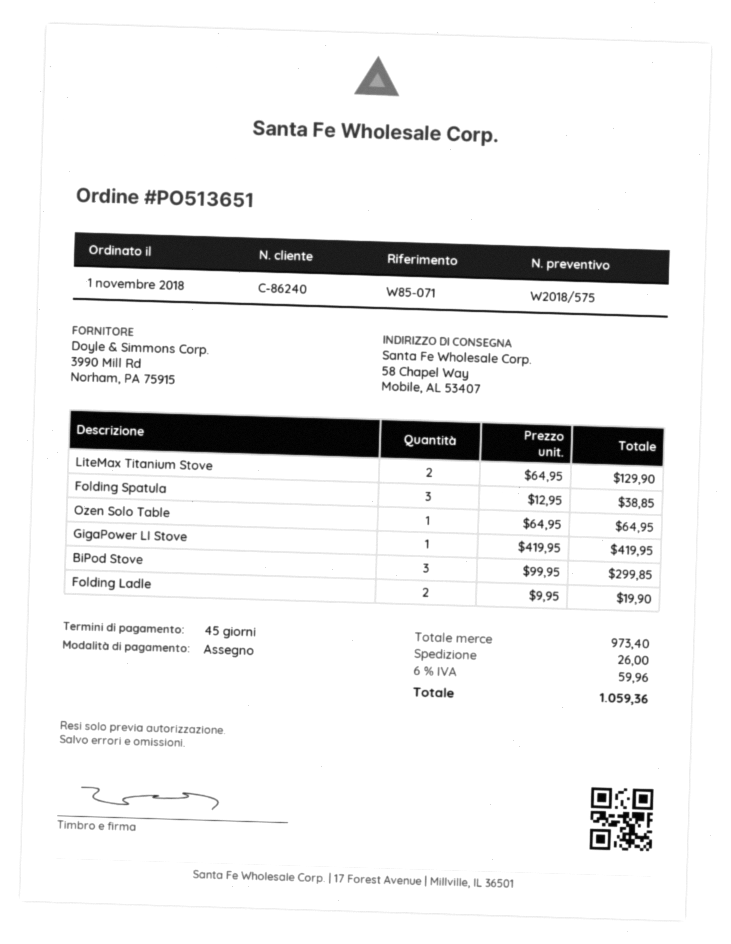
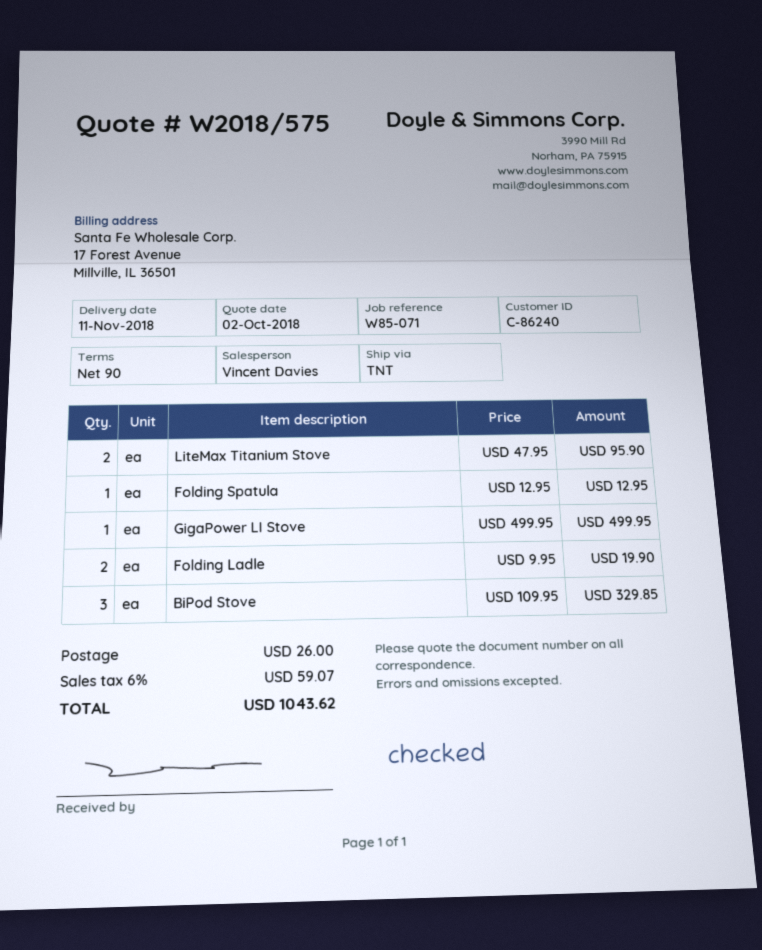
payment terms: 45 days -> 90 days
LiteMax Titanium Stove: 2 x 64.95 = 129.90 -> 2 x 47.95 = 95.90
Folding Spatula: 3 x 12.95 = 38.85 -> 1 x 12.95 = 12.95
Ozen Solo Table: 1 x 64.95 = 64.95 -> none
GigaPower LI Stove: 1 x 419.95 = 419.95 -> 1 x 499.95 = 499.95
BiPod Stove: 3 x 99.95 = 299.85 -> 3 x 109.95 = 329.85
tax: 6% = 59.96 -> 6% = 59.07
total: 1059.36 -> 1043.62

